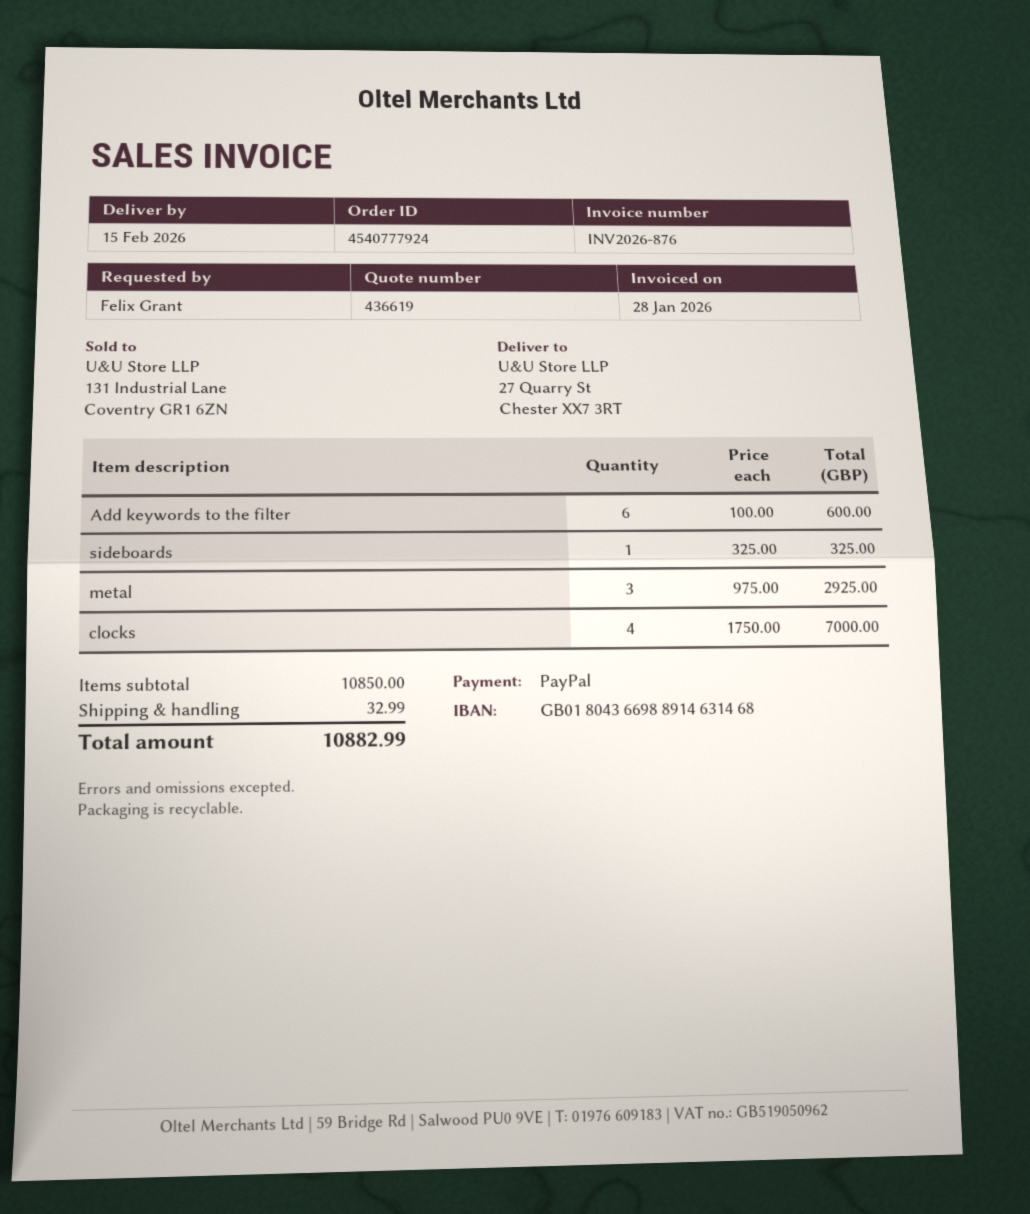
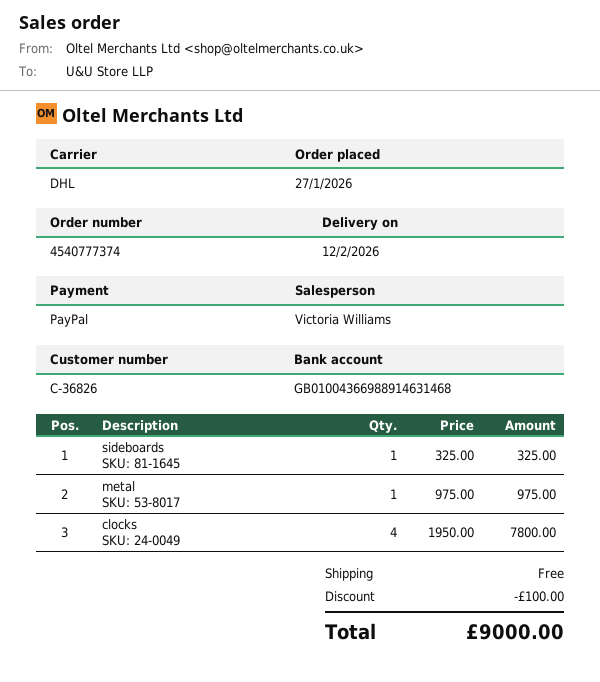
order number: 4540777924 -> 4540777374
delivery date: 2026-02-15 -> 2026-02-12
bank account: GB01804366988914631468 -> GB01004366988914631468
Add keywords to the filter: 6 x 100.00 = 600.00 -> none
metal: 3 x 975.00 = 2925.00 -> 1 x 975.00 = 975.00
clocks: 4 x 1750.00 = 7000.00 -> 4 x 1950.00 = 7800.00
discount: none -> 100.00
shipping: 32.99 -> 0.00
total: 10882.99 -> 9000.00

